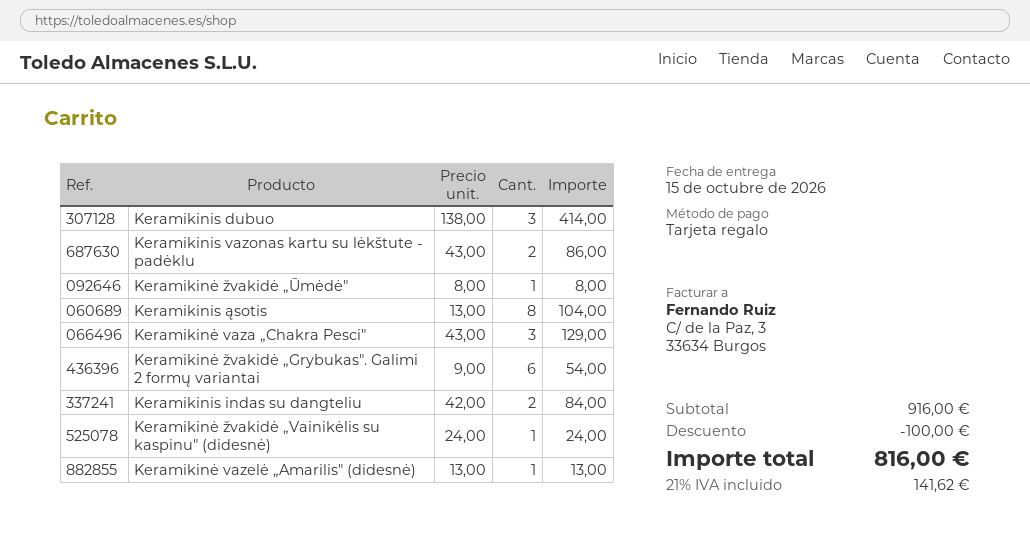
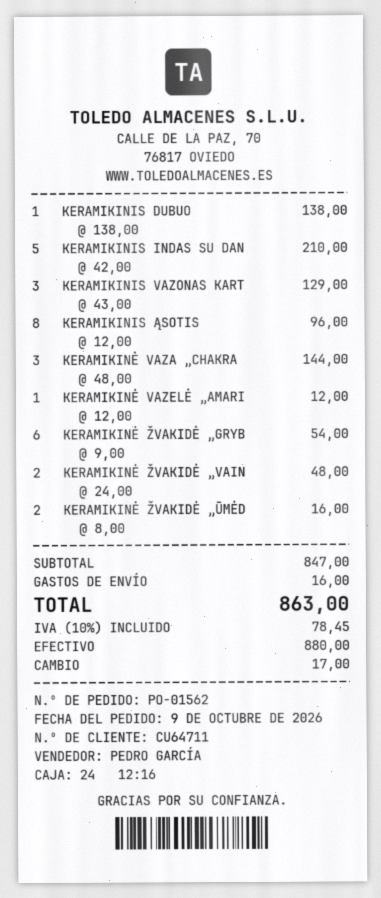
payment method: gift card -> cash
Keramikinis dubuo: 3 x 138.00 = 414.00 -> 1 x 138.00 = 138.00
Keramikinis vazonas kartu su lėkštute - padėklu: 2 x 43.00 = 86.00 -> 3 x 43.00 = 129.00
Keramikinė žvakidė „Ūmėdė": 1 x 8.00 = 8.00 -> 2 x 8.00 = 16.00
Keramikinis ąsotis: 8 x 13.00 = 104.00 -> 8 x 12.00 = 96.00
Keramikinė vaza „Chakra Pesci": 3 x 43.00 = 129.00 -> 3 x 48.00 = 144.00
Keramikinis indas su dangteliu: 2 x 42.00 = 84.00 -> 5 x 42.00 = 210.00
Keramikinė žvakidė „Vainikėlis su kaspinu" (didesnė): 1 x 24.00 = 24.00 -> 2 x 24.00 = 48.00
Keramikinė vazelė „Amarilis" (didesnė): 1 x 13.00 = 13.00 -> 1 x 12.00 = 12.00
subtotal: 916.00 -> 847.00
discount: 100.00 -> none
shipping: none -> 16.00
tax: 21% = 141.62 -> 10% = 78.45
total: 816.00 -> 863.00

